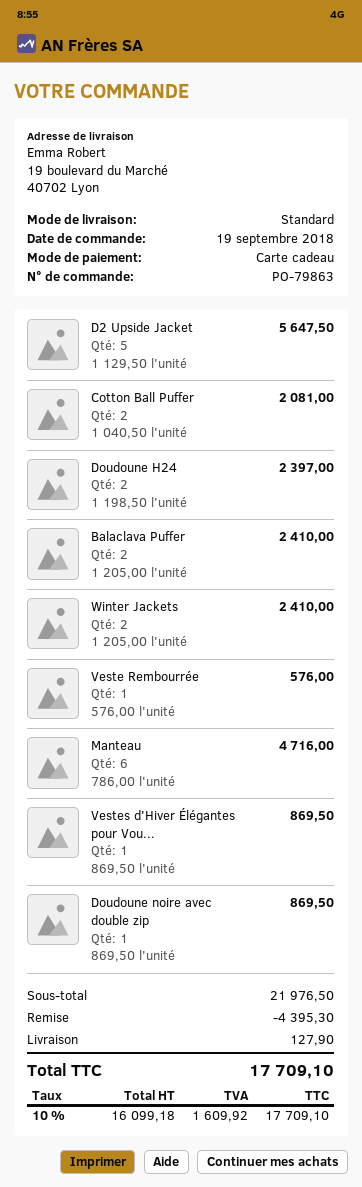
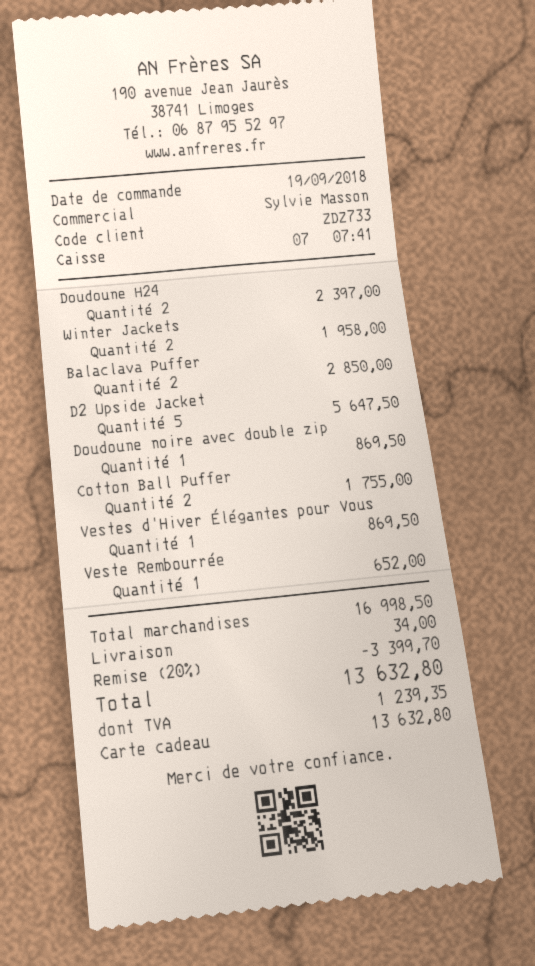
Cotton Ball Puffer: 2 for 2081.00 -> 2 for 1755.00
Balaclava Puffer: 2 for 2410.00 -> 2 for 2850.00
Winter Jackets: 2 for 2410.00 -> 2 for 1958.00
Veste Rembourrée: 1 for 576.00 -> 1 for 652.00
Manteau: 6 for 4716.00 -> none
subtotal: 21976.50 -> 16998.50
discount: 4395.30 -> 3399.70
shipping: 127.90 -> 34.00
tax: 1609.92 -> 1239.35
total: 17709.10 -> 13632.80

